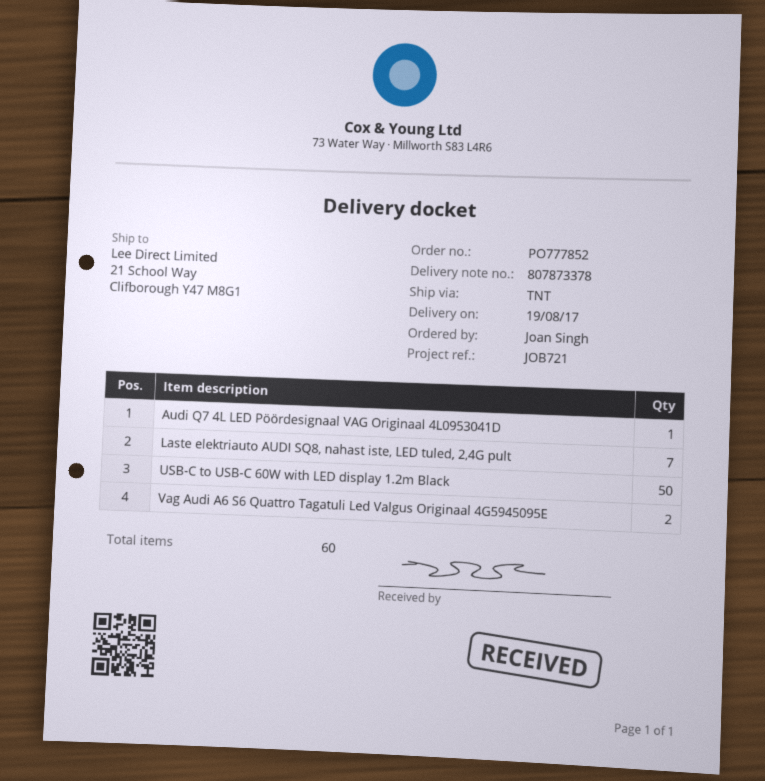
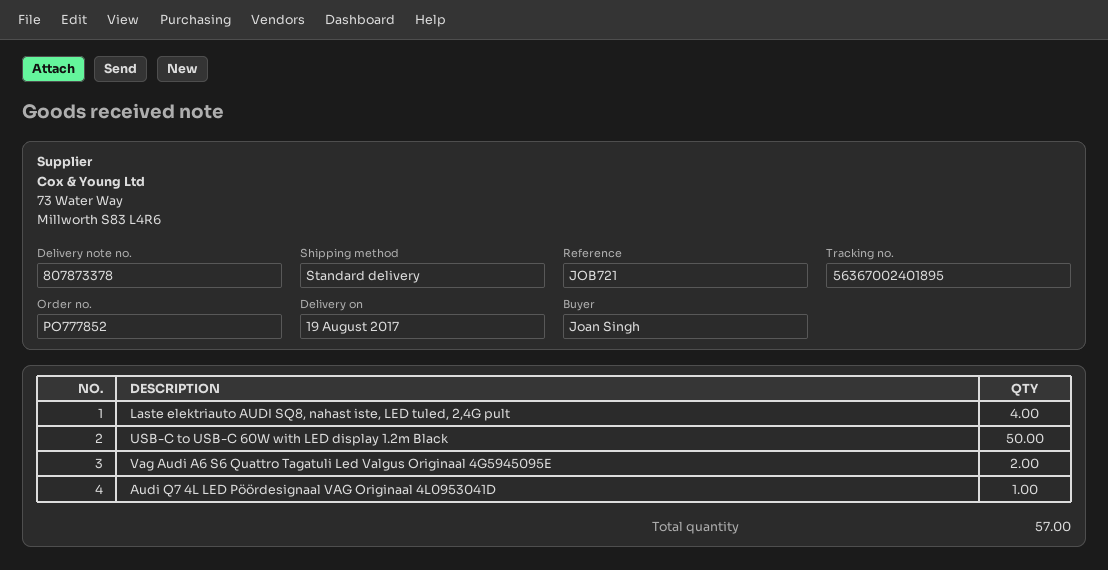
shipping method: TNT -> standard
Laste elektriauto AUDI SQ8, nahast iste, LED tuled, 2,4G pult: 7 -> 4
total quantity: 60 -> 57

